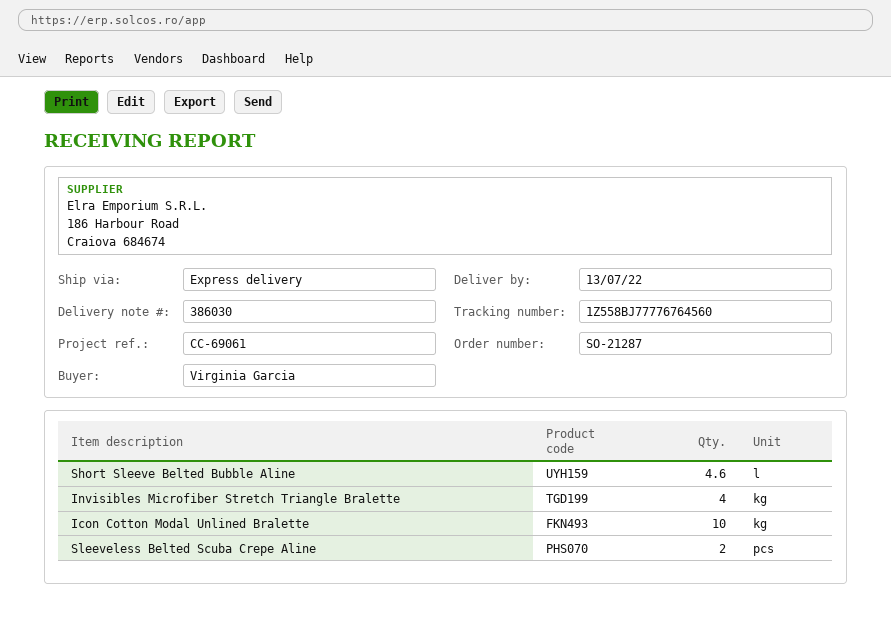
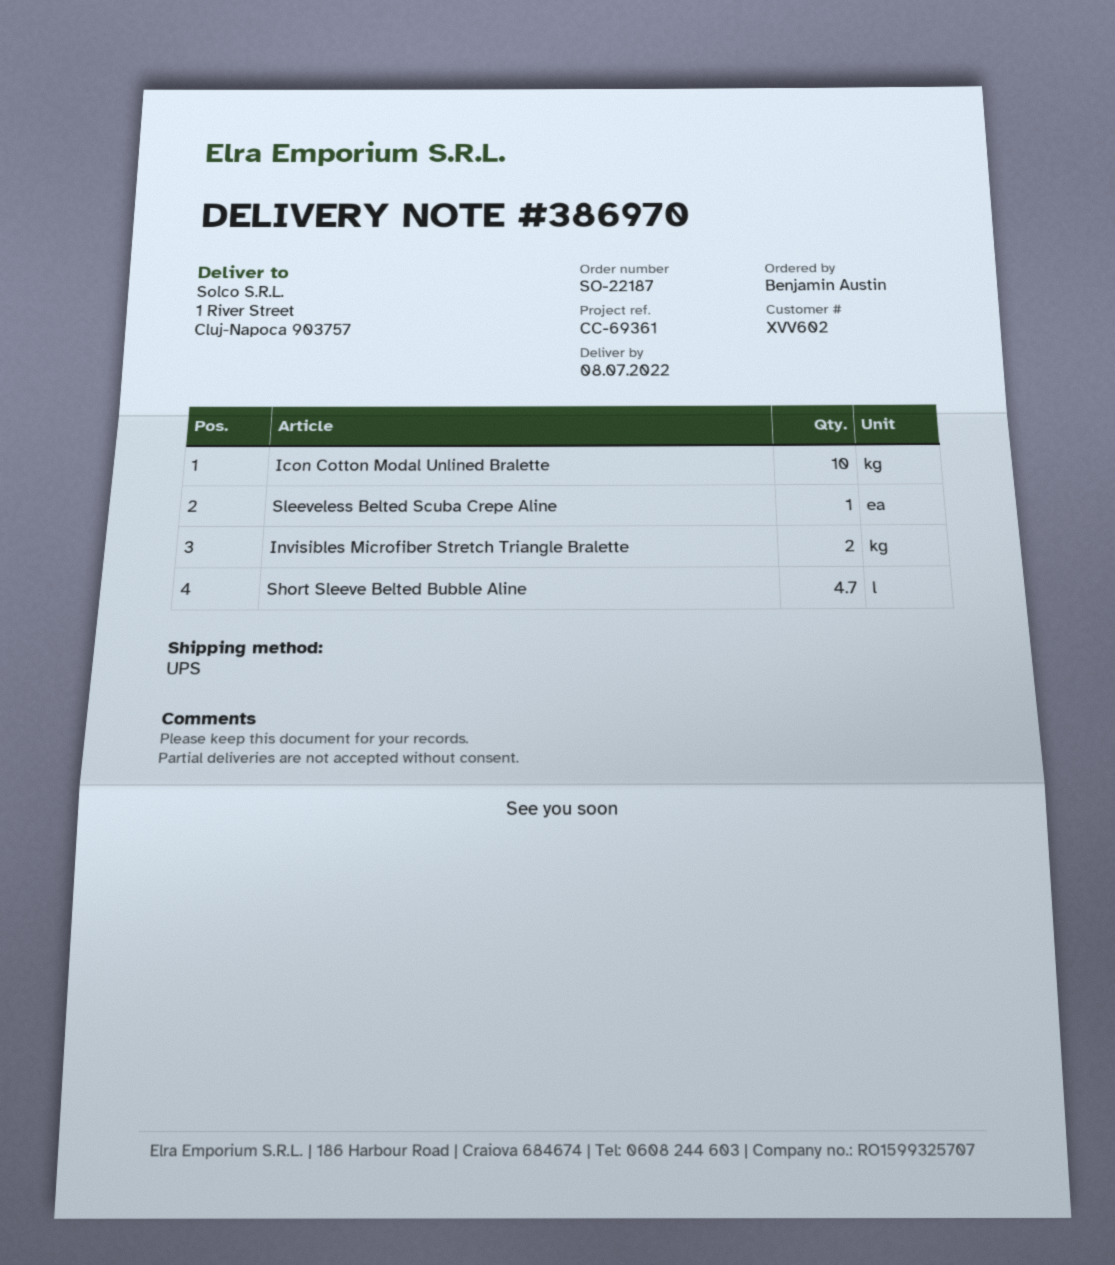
order number: SO-21287 -> SO-22187
delivery note number: 386030 -> 386970
delivery date: 2022-07-13 -> 2022-07-08
reference: CC-69061 -> CC-69361
ordered by: Virginia Garcia -> Benjamin Austin
shipping method: express -> UPS
Short Sleeve Belted Bubble Aline: 4.6 -> 4.7
Invisibles Microfiber Stretch Triangle Bralette: 4 -> 2
Sleeveless Belted Scuba Crepe Aline: 2 -> 1

